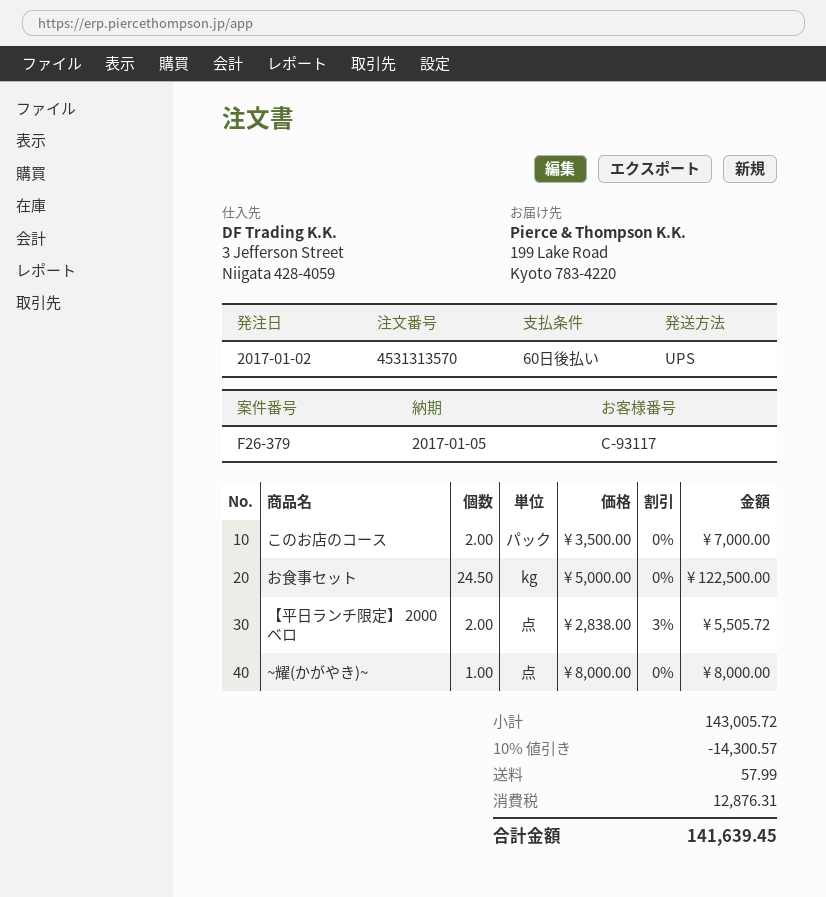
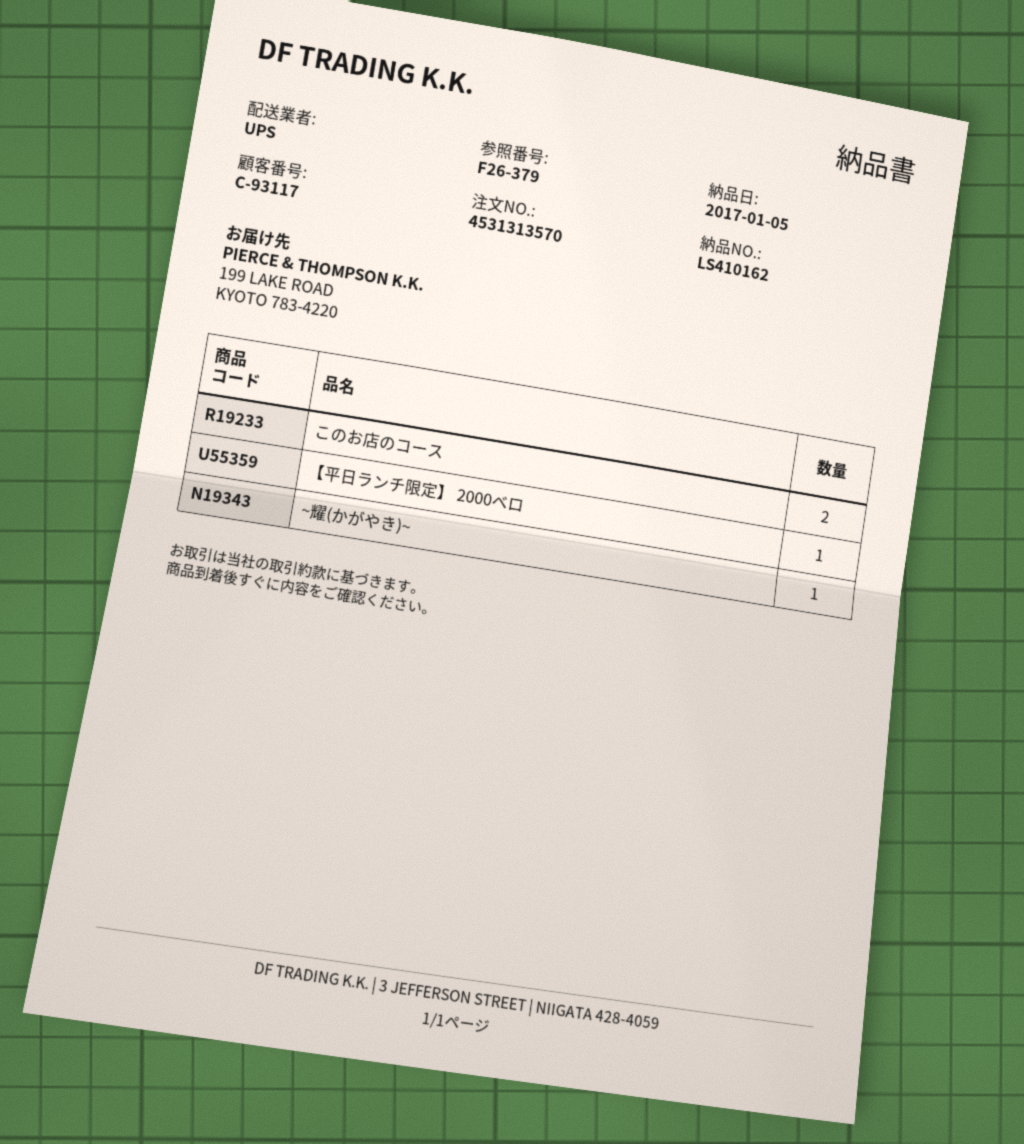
お食事セット: 24.5 -> none
【平日ランチ限定】 2000ベロ: 2 -> 1

